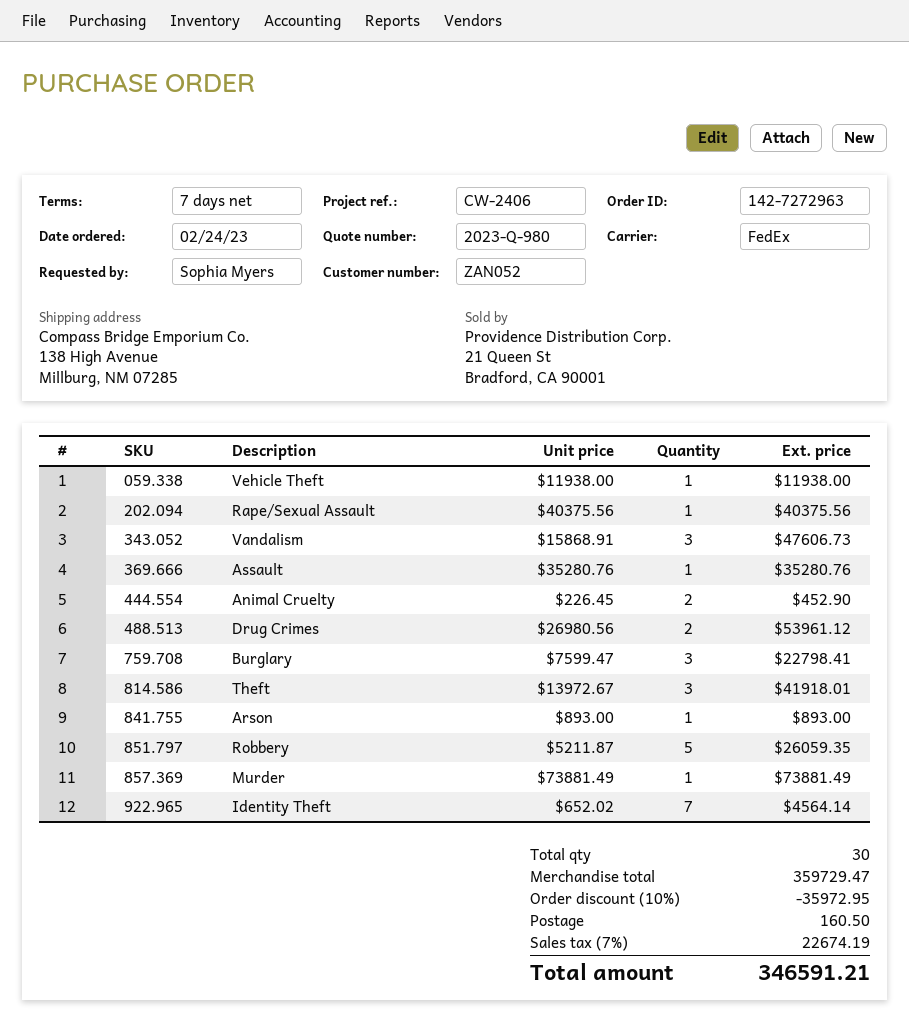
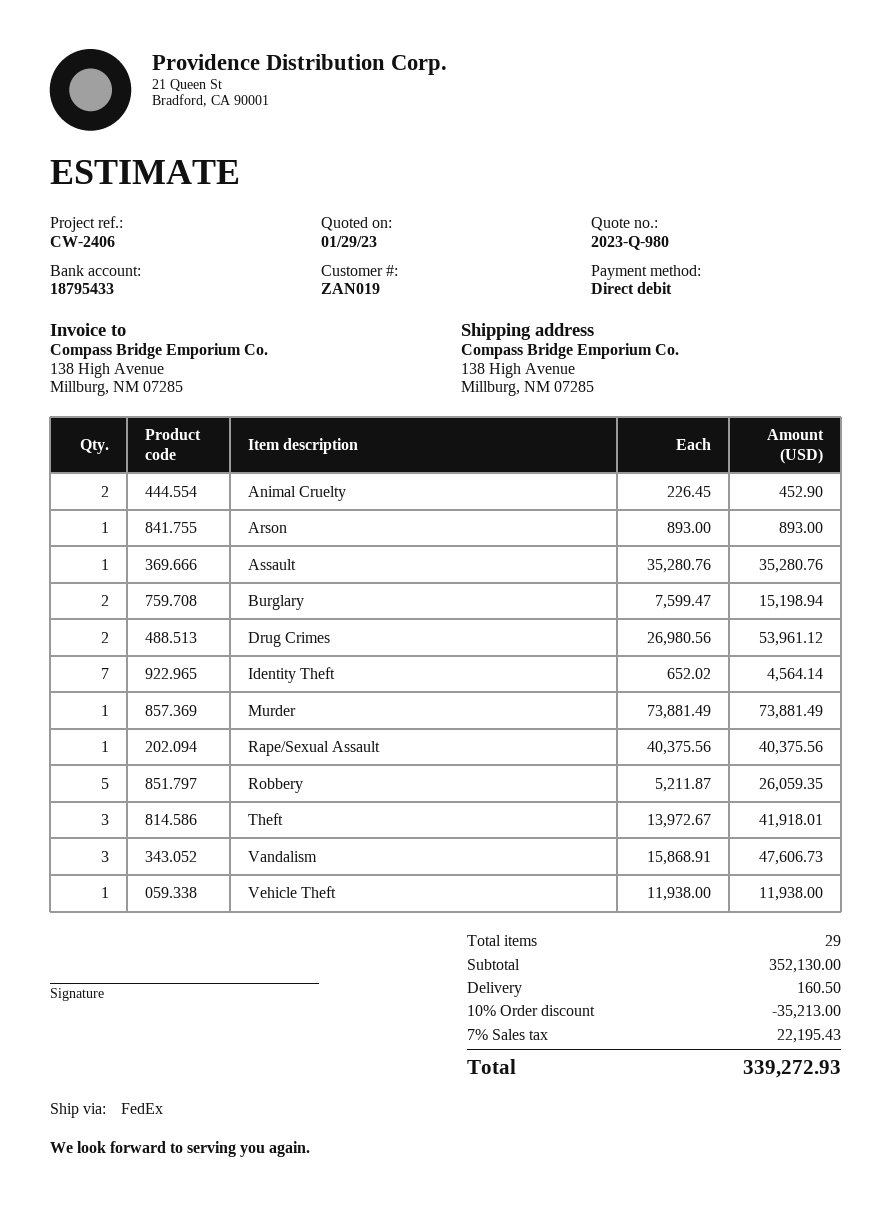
customer number: ZAN052 -> ZAN019
Burglary: 3 x 7599.47 = 22798.41 -> 2 x 7599.47 = 15198.94
total quantity: 30 -> 29
subtotal: 359729.47 -> 352130.00
discount: 10% = 35972.95 -> 10% = 35213.00
tax: 7% = 22674.19 -> 7% = 22195.43
total: 346591.21 -> 339272.93

